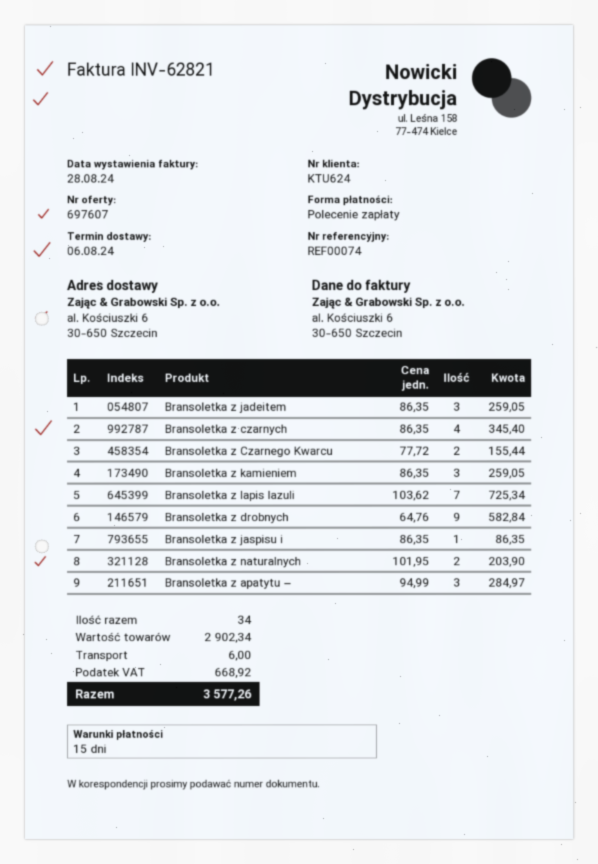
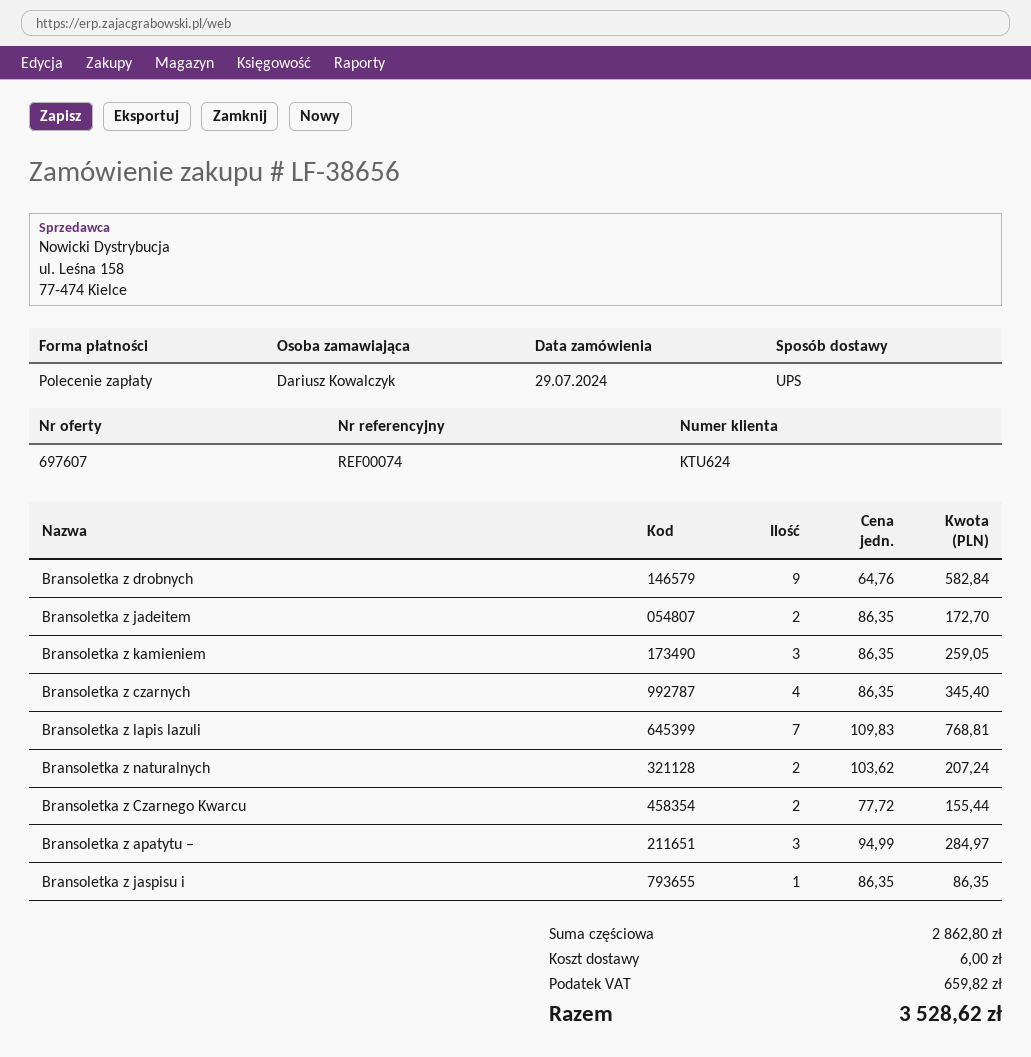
Bransoletka z jadeitem: 3 x 86.35 = 259.05 -> 2 x 86.35 = 172.70
Bransoletka z lapis lazuli: 7 x 103.62 = 725.34 -> 7 x 109.83 = 768.81
Bransoletka z naturalnych: 2 x 101.95 = 203.90 -> 2 x 103.62 = 207.24
subtotal: 2902.34 -> 2862.80
tax: 668.92 -> 659.82
total: 3577.26 -> 3528.62

